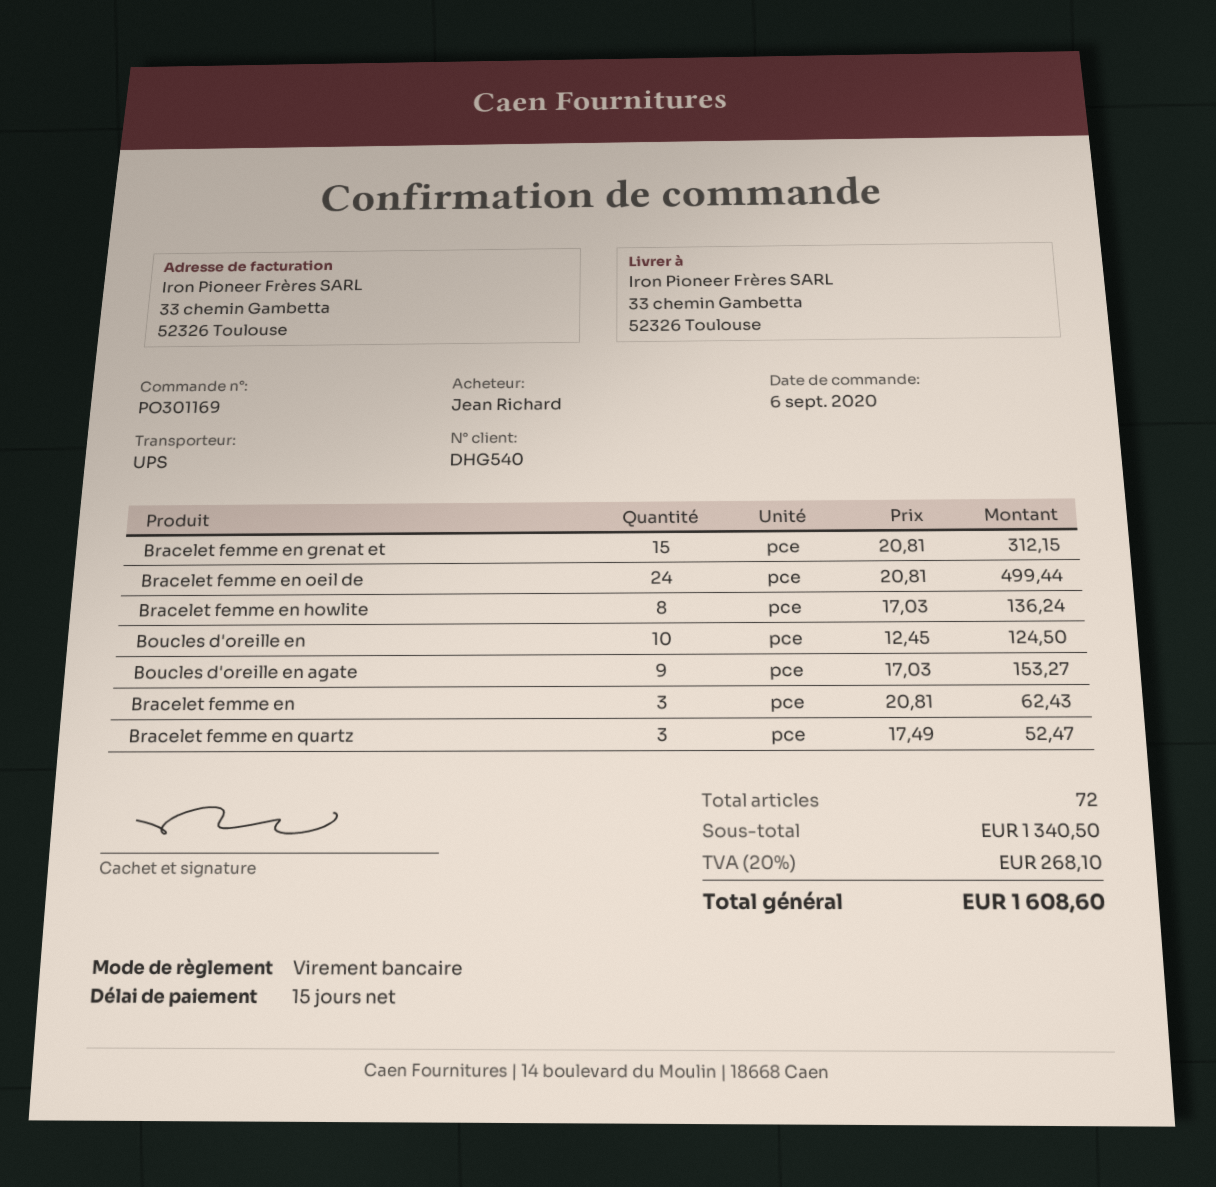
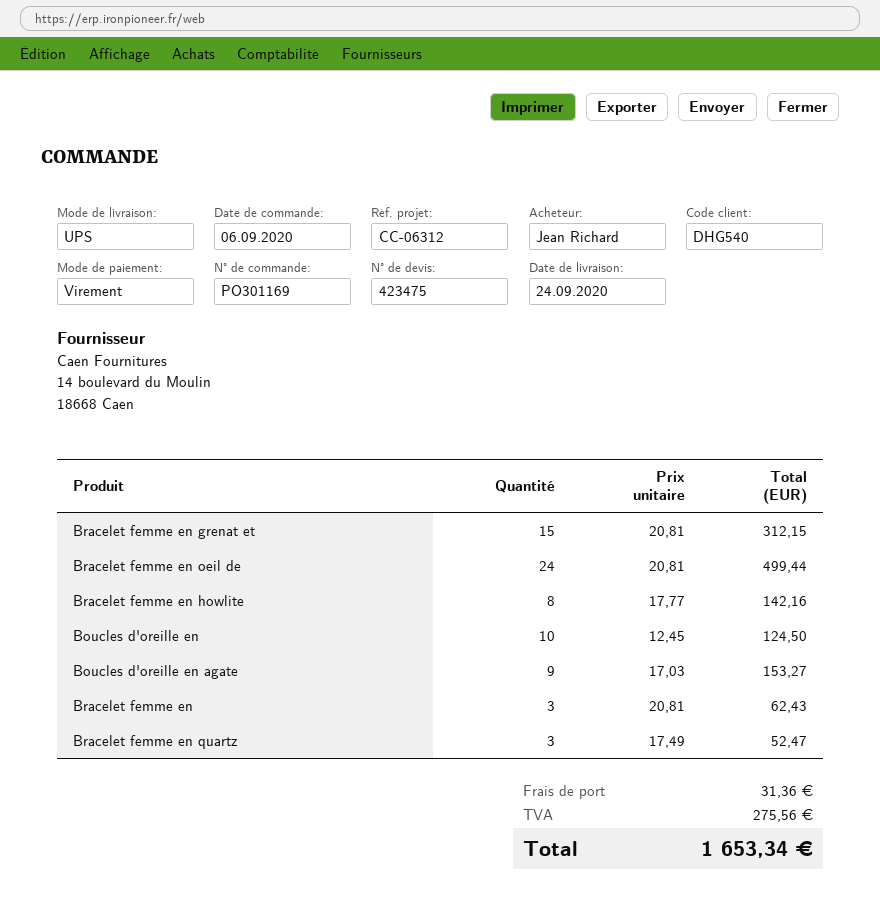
Bracelet femme en howlite: 8 x 17.03 = 136.24 -> 8 x 17.77 = 142.16
shipping: none -> 31.36
tax: 268.10 -> 275.56
total: 1608.60 -> 1653.34

